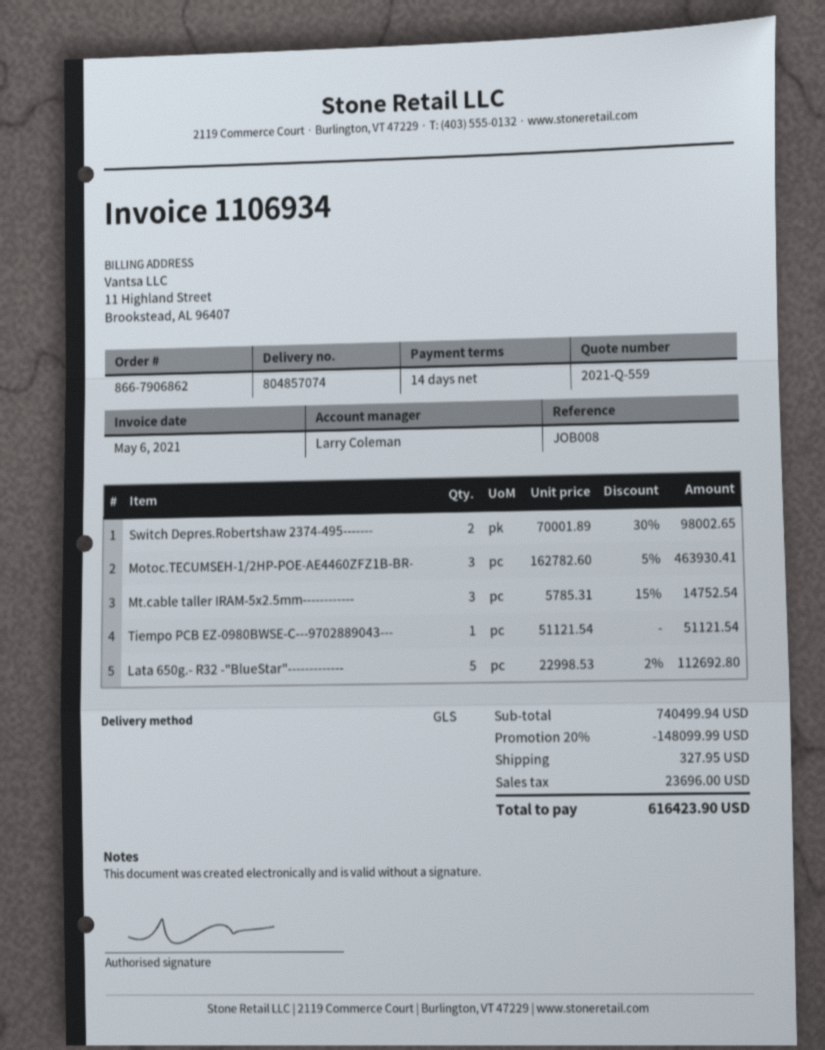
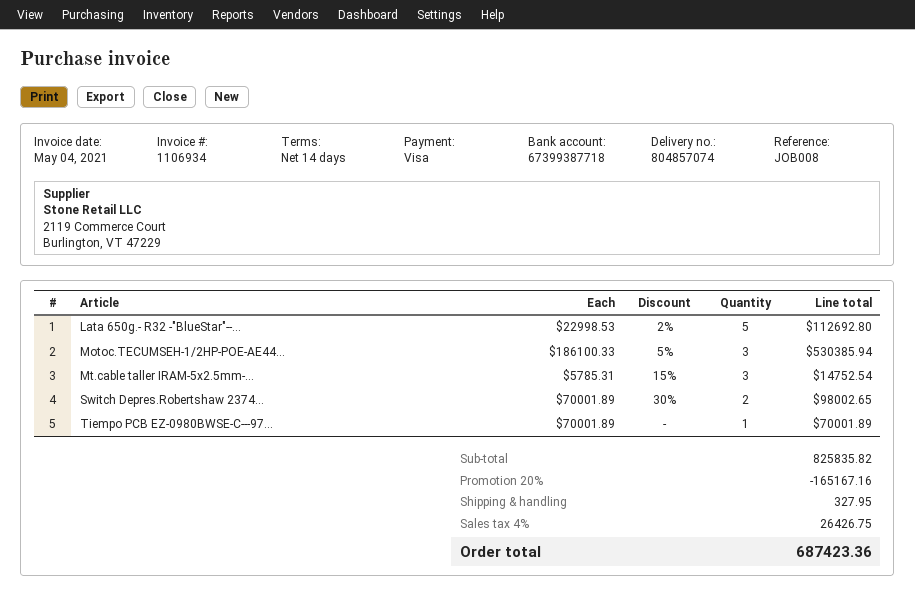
invoice date: 2021-05-06 -> 2021-05-04
Motoc.TECUMSEH-1/2HP-POE-AE4460ZFZ1B-BR-: 3 x 162782.60 - 5% = 463930.41 -> 3 x 186100.33 - 5% = 530385.94
Tiempo PCB EZ-0980BWSE-C---9702889043---: 1 x 51121.54 = 51121.54 -> 1 x 70001.89 = 70001.89
subtotal: 740499.94 -> 825835.82
discount: 20% = 148099.99 -> 20% = 165167.16
tax: 23696.00 -> 26426.75
total: 616423.90 -> 687423.36

